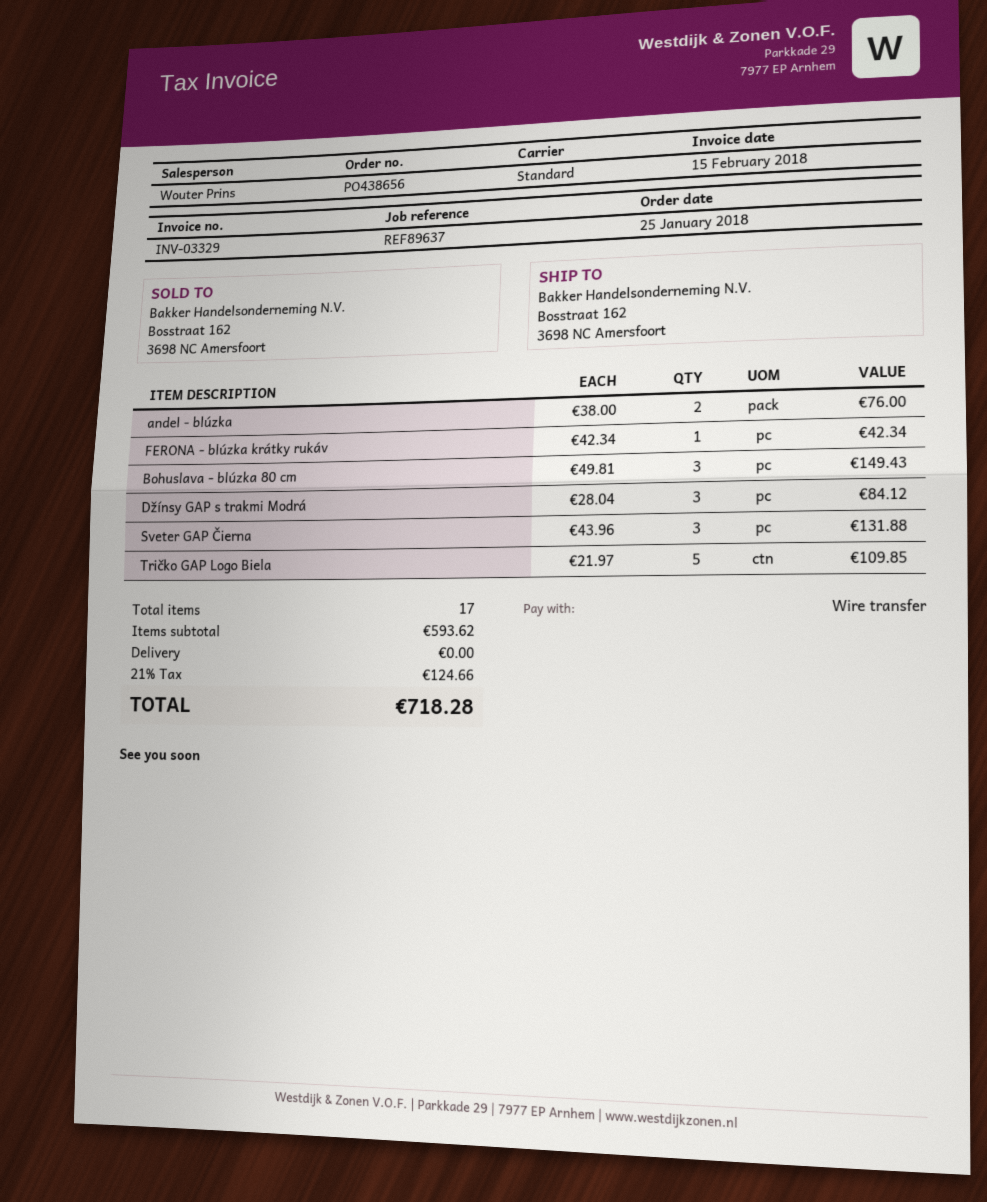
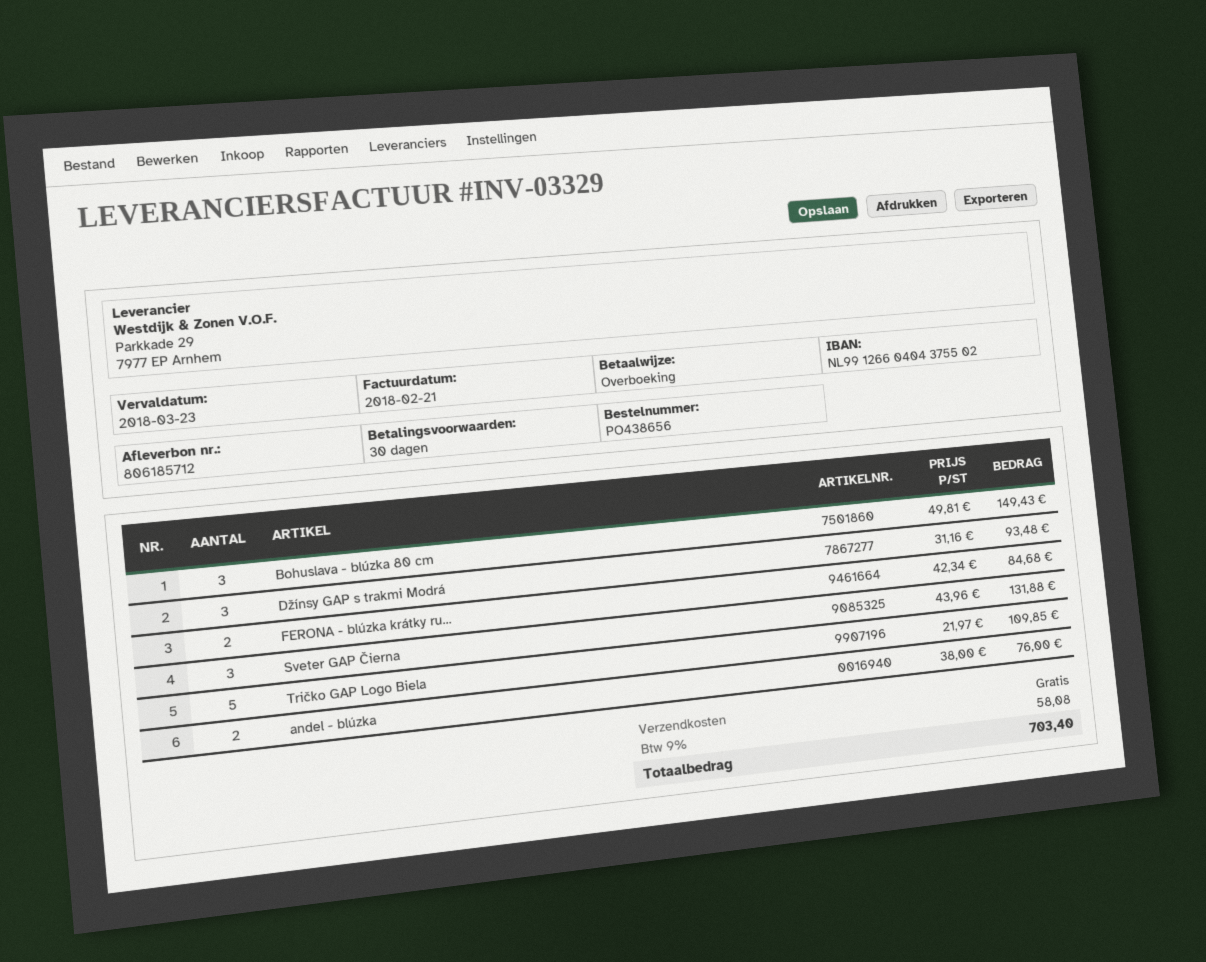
invoice date: 2018-02-15 -> 2018-02-21
FERONA - blúzka krátky rukáv: 1 x 42.34 = 42.34 -> 2 x 42.34 = 84.68
Džínsy GAP s trakmi Modrá: 3 x 28.04 = 84.12 -> 3 x 31.16 = 93.48
tax: 21% = 124.66 -> 9% = 58.08
total: 718.28 -> 703.40

